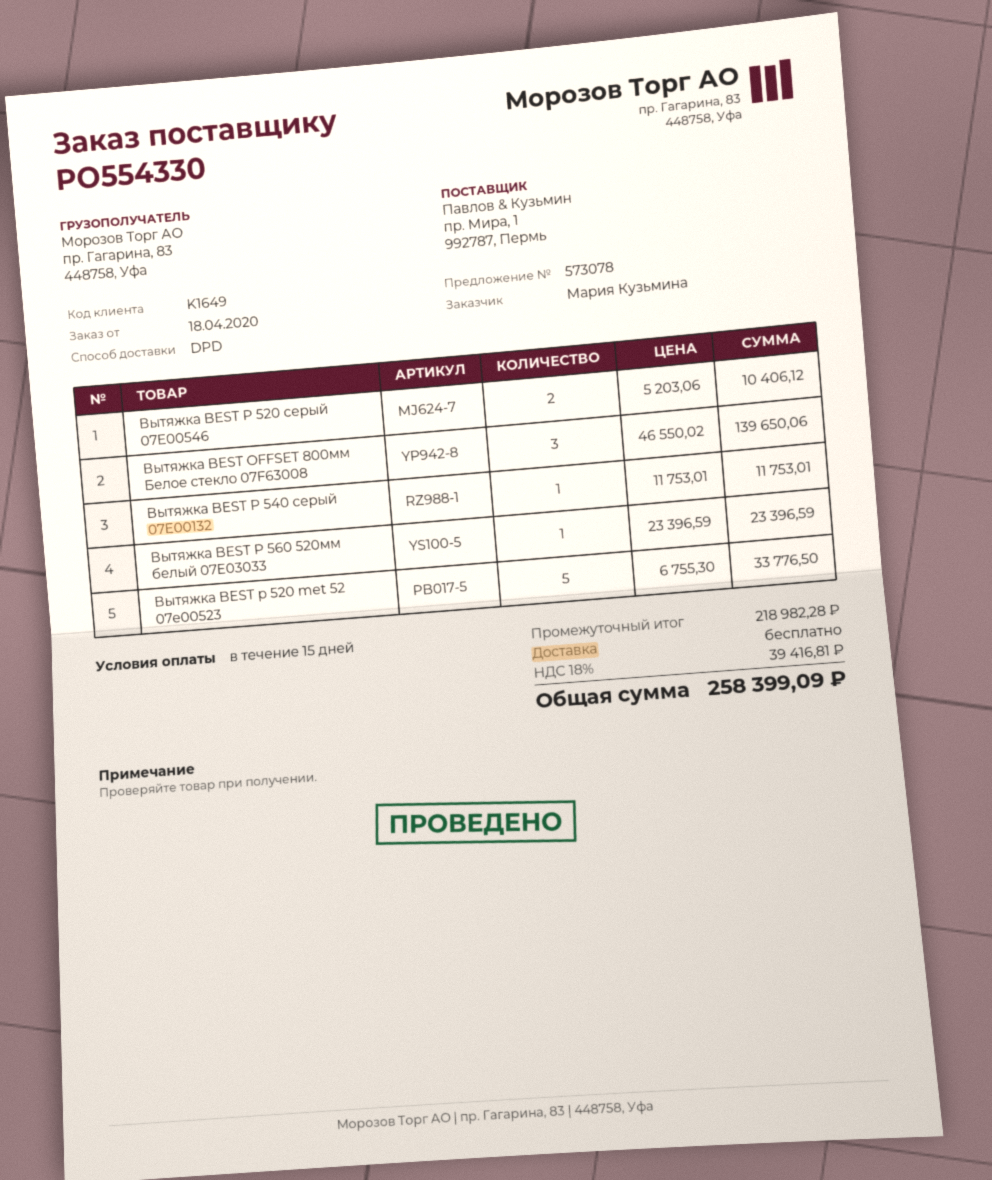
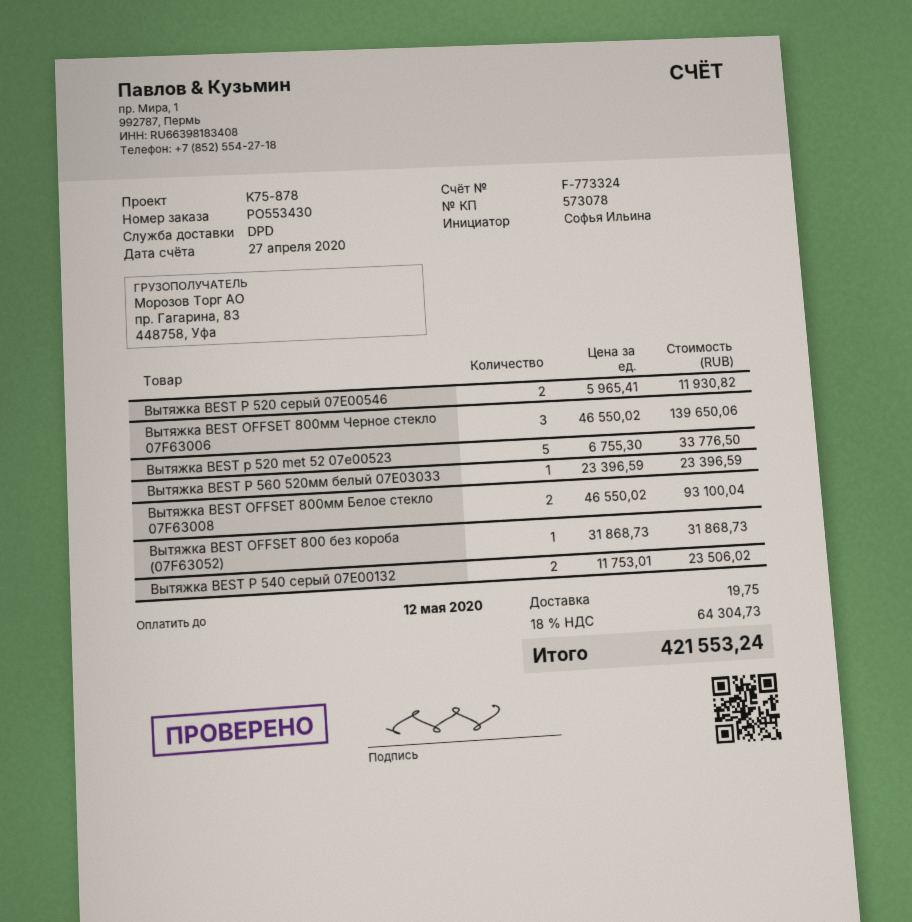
order number: PO554330 -> PO553430
ordered by: Мария Кузьмина -> Софья Ильина
Вытяжка BEST P 520 серый 07E00546: 2 x 5203.06 = 10406.12 -> 2 x 5965.41 = 11930.82
Вытяжка BEST OFFSET 800мм Белое стекло 07F63008: 3 x 46550.02 = 139650.06 -> 2 x 46550.02 = 93100.04
Вытяжка BEST P 540 серый 07E00132: 1 x 11753.01 = 11753.01 -> 2 x 11753.01 = 23506.02
Вытяжка BEST OFFSET 800мм Черное стекло 07F63006: none -> 3 x 46550.02 = 139650.06
Вытяжка BEST OFFSET 800 без короба (07F63052): none -> 1 x 31868.73 = 31868.73
shipping: 0.00 -> 19.75
tax: 18% = 39416.81 -> 18% = 64304.73
total: 258399.09 -> 421553.24

